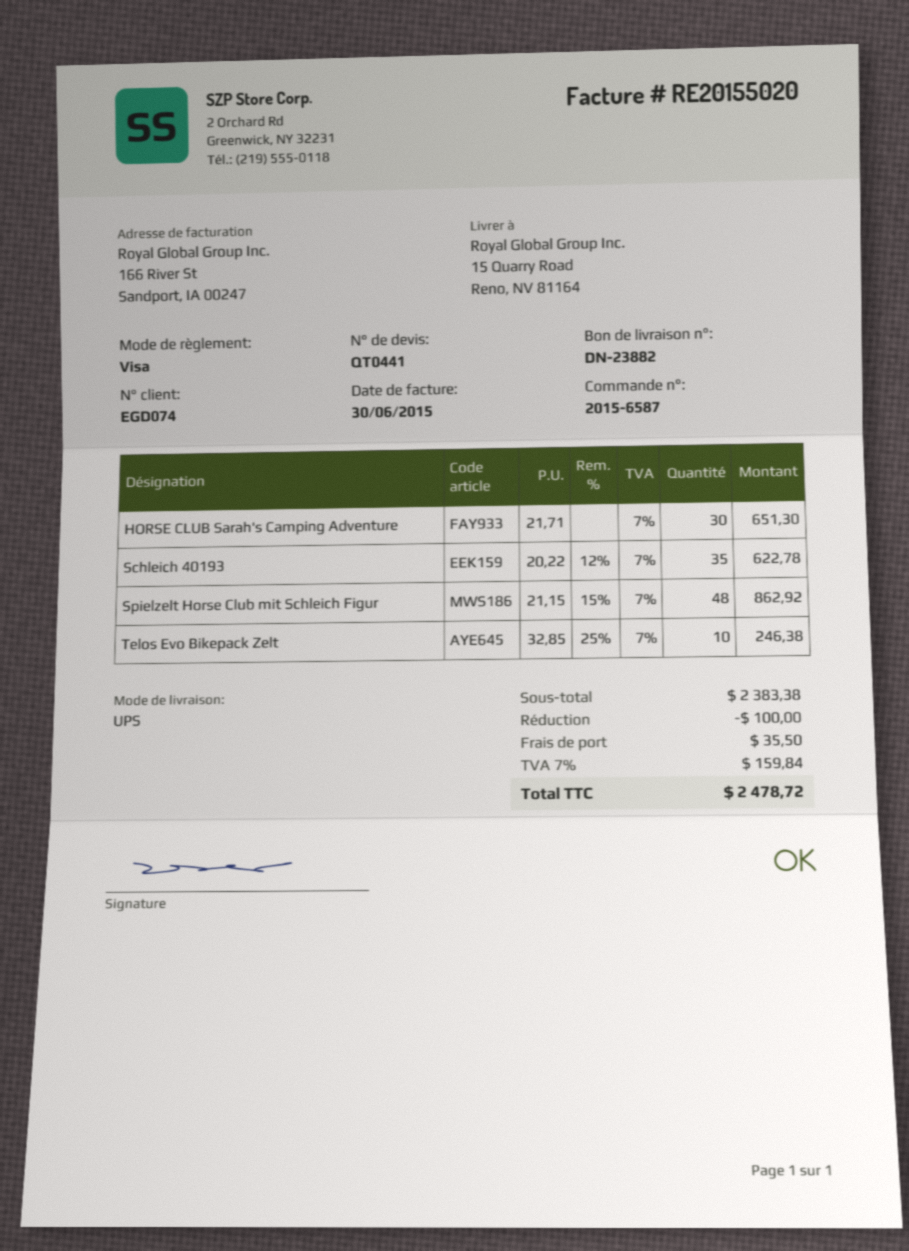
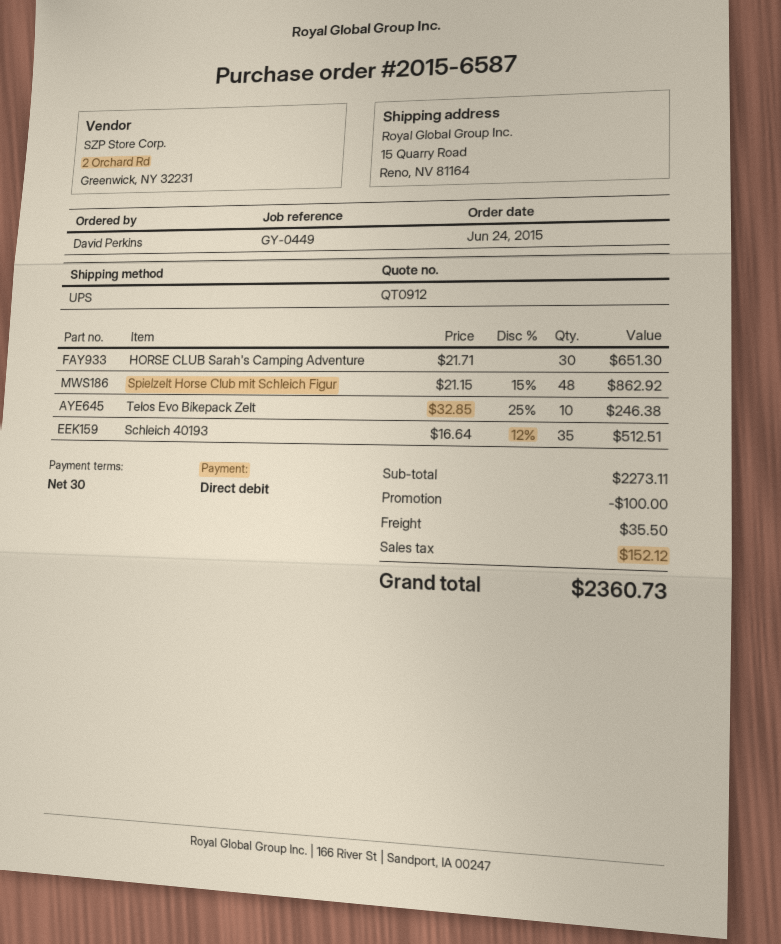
quote number: QT0441 -> QT0912
payment method: Visa -> direct debit
Schleich 40193: 35 x 20.22 - 12% = 622.78 -> 35 x 16.64 - 12% = 512.51
subtotal: 2383.38 -> 2273.11
tax: 159.84 -> 152.12
total: 2478.72 -> 2360.73

